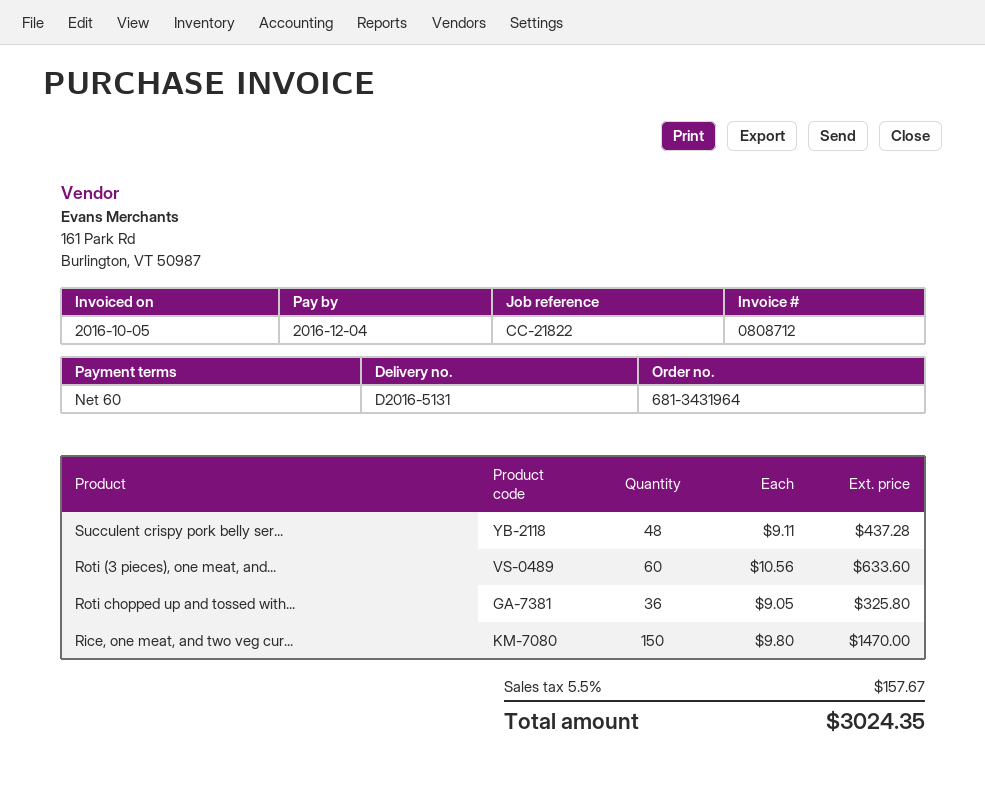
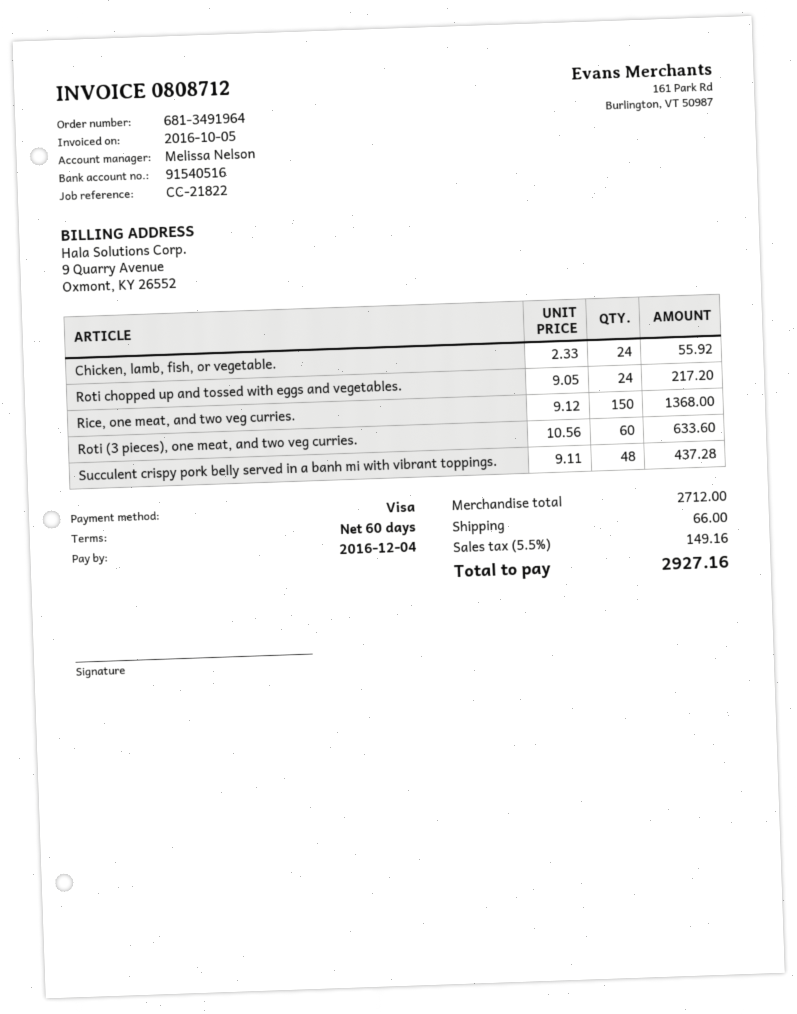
order number: 681-3431964 -> 681-3491964
Roti chopped up and tossed with...: 36 x 9.05 = 325.80 -> 24 x 9.05 = 217.20
Rice, one meat, and two veg cur...: 150 x 9.80 = 1470.00 -> 150 x 9.12 = 1368.00
Chicken, lamb, fish, or vegetable.: none -> 24 x 2.33 = 55.92
shipping: none -> 66.00
tax: 5.5% = 157.67 -> 5.5% = 149.16
total: 3024.35 -> 2927.16

